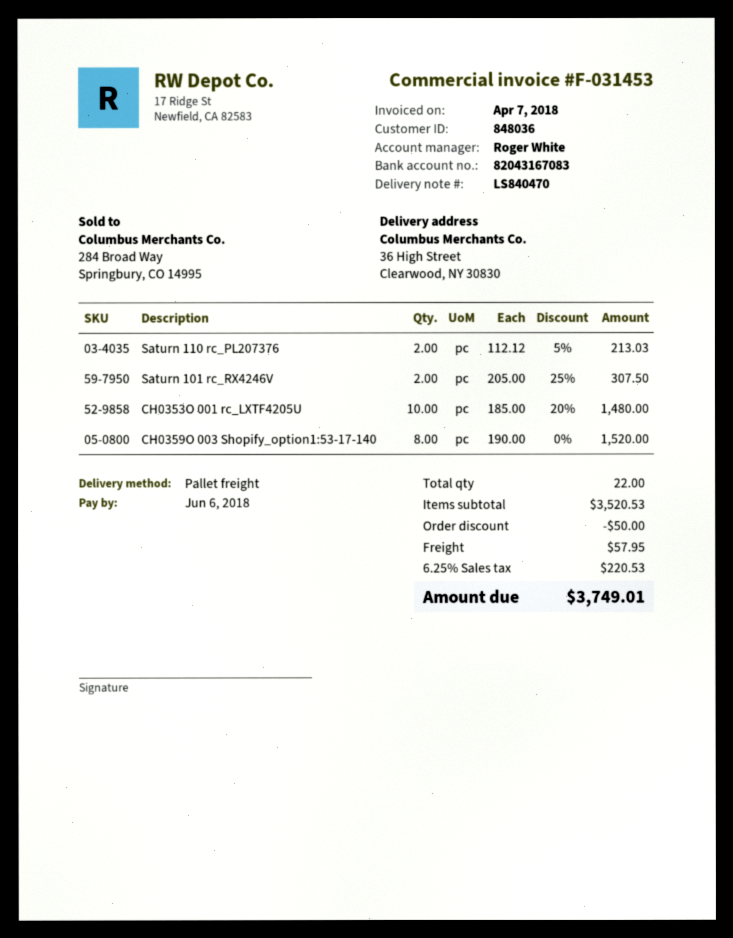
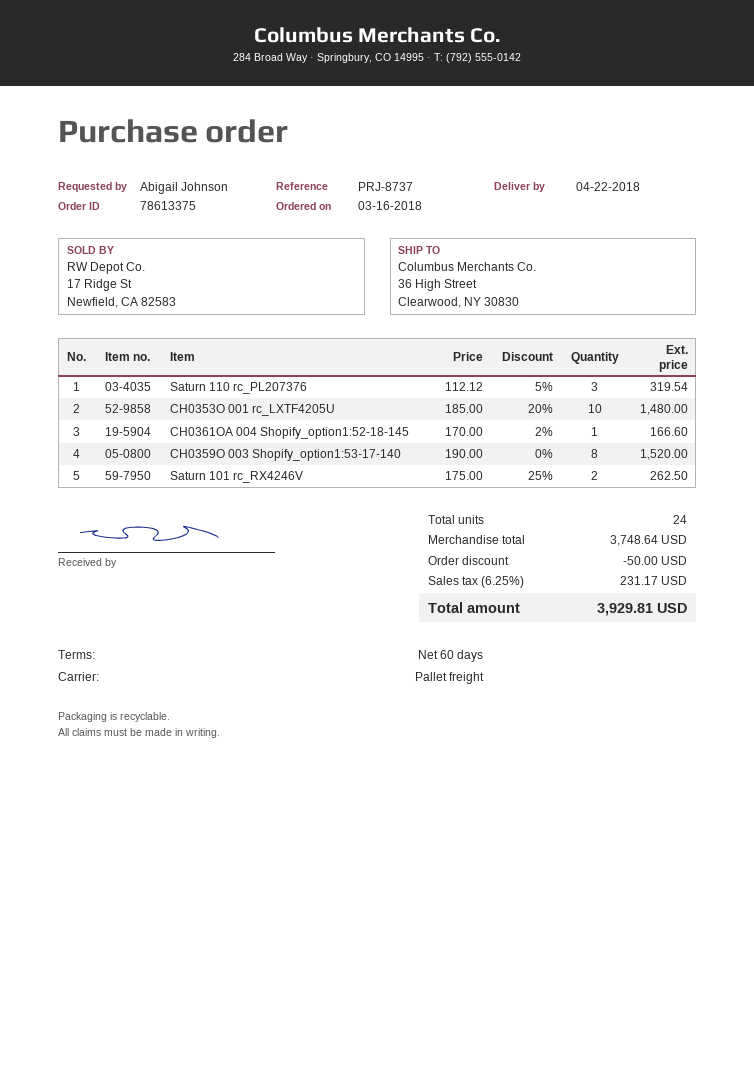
Saturn 110 rc_PL207376: 2 x 112.12 - 5% = 213.03 -> 3 x 112.12 - 5% = 319.54
Saturn 101 rc_RX4246V: 2 x 205.00 - 25% = 307.50 -> 2 x 175.00 - 25% = 262.50
CH0361OA 004 Shopify_option1:52-18-145: none -> 1 x 170.00 - 2% = 166.60
total quantity: 22 -> 24
subtotal: 3520.53 -> 3748.64
shipping: 57.95 -> none
tax: 6.25% = 220.53 -> 6.25% = 231.17
total: 3749.01 -> 3929.81

